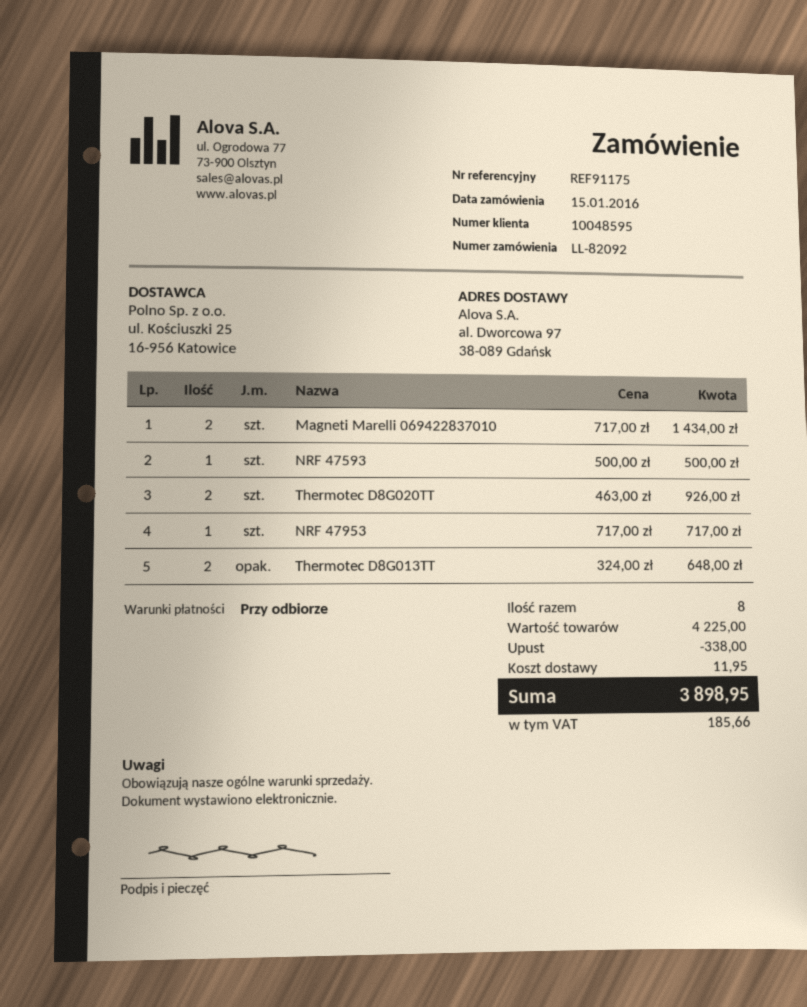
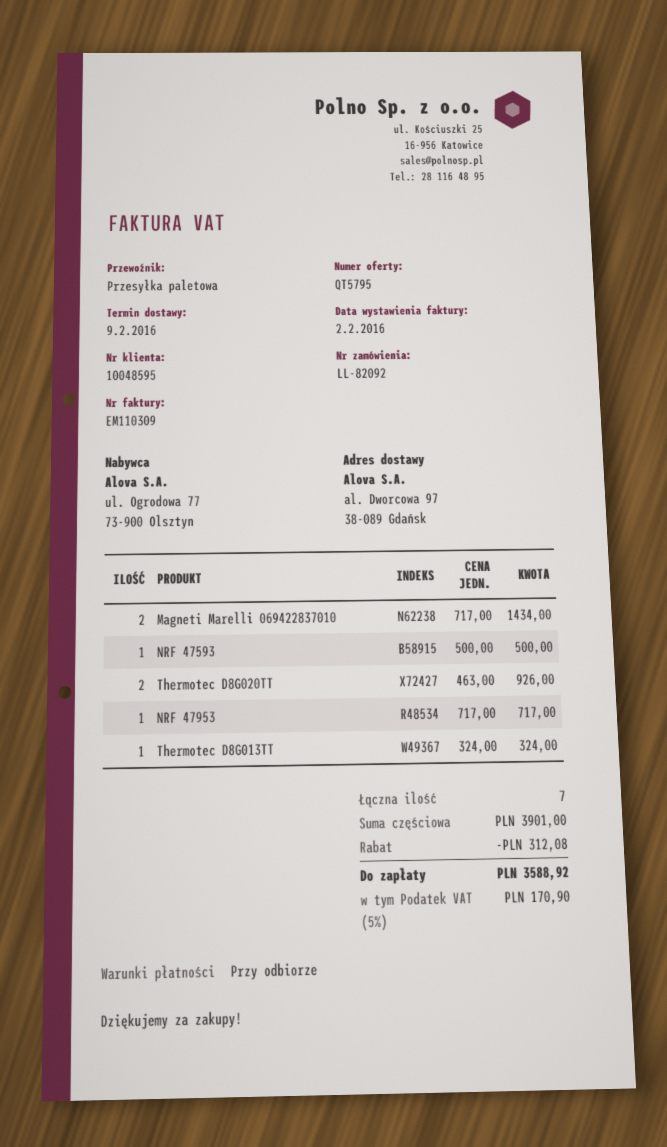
Thermotec D8G013TT: 2 x 324.00 = 648.00 -> 1 x 324.00 = 324.00
total quantity: 8 -> 7
subtotal: 4225.00 -> 3901.00
discount: 338.00 -> 312.08
shipping: 11.95 -> none
tax: 185.66 -> 170.90
total: 3898.95 -> 3588.92

